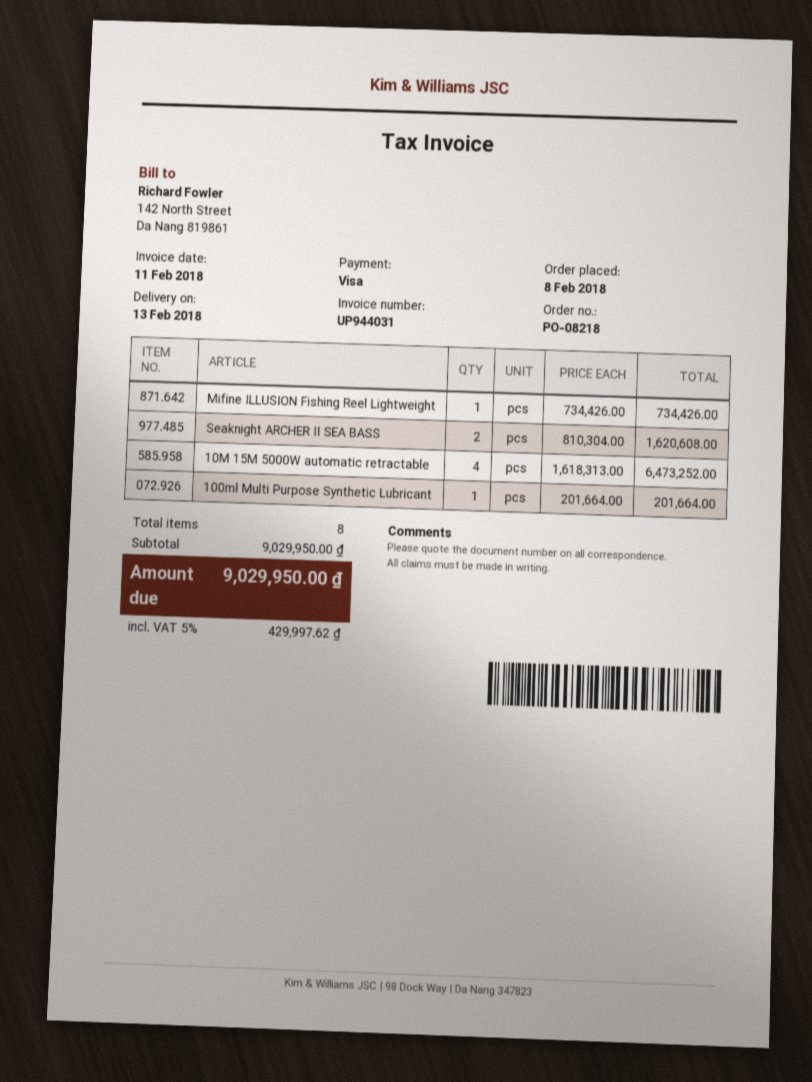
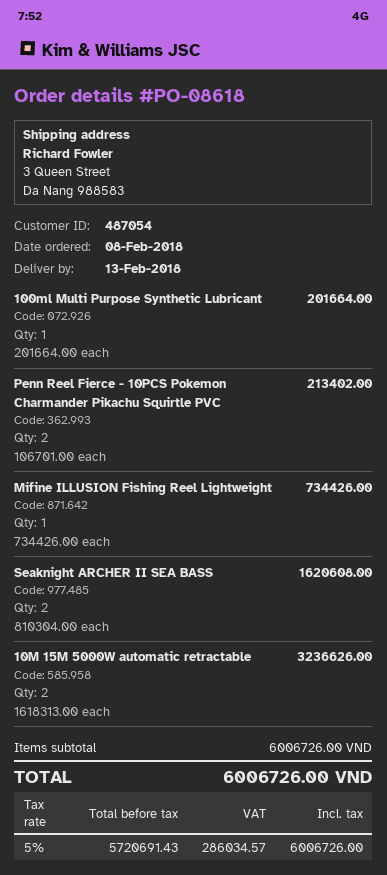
order number: PO-08218 -> PO-08618
10M 15M 5000W automatic retractable: 4 x 1618313.00 = 6473252.00 -> 2 x 1618313.00 = 3236626.00
Penn Reel Fierce - 10PCS Pokemon Charmander Pikachu Squirtle PVC: none -> 2 x 106701.00 = 213402.00
subtotal: 9029950.00 -> 6006726.00
tax: 5% = 429997.62 -> 5% = 286034.57
total: 9029950.00 -> 6006726.00

